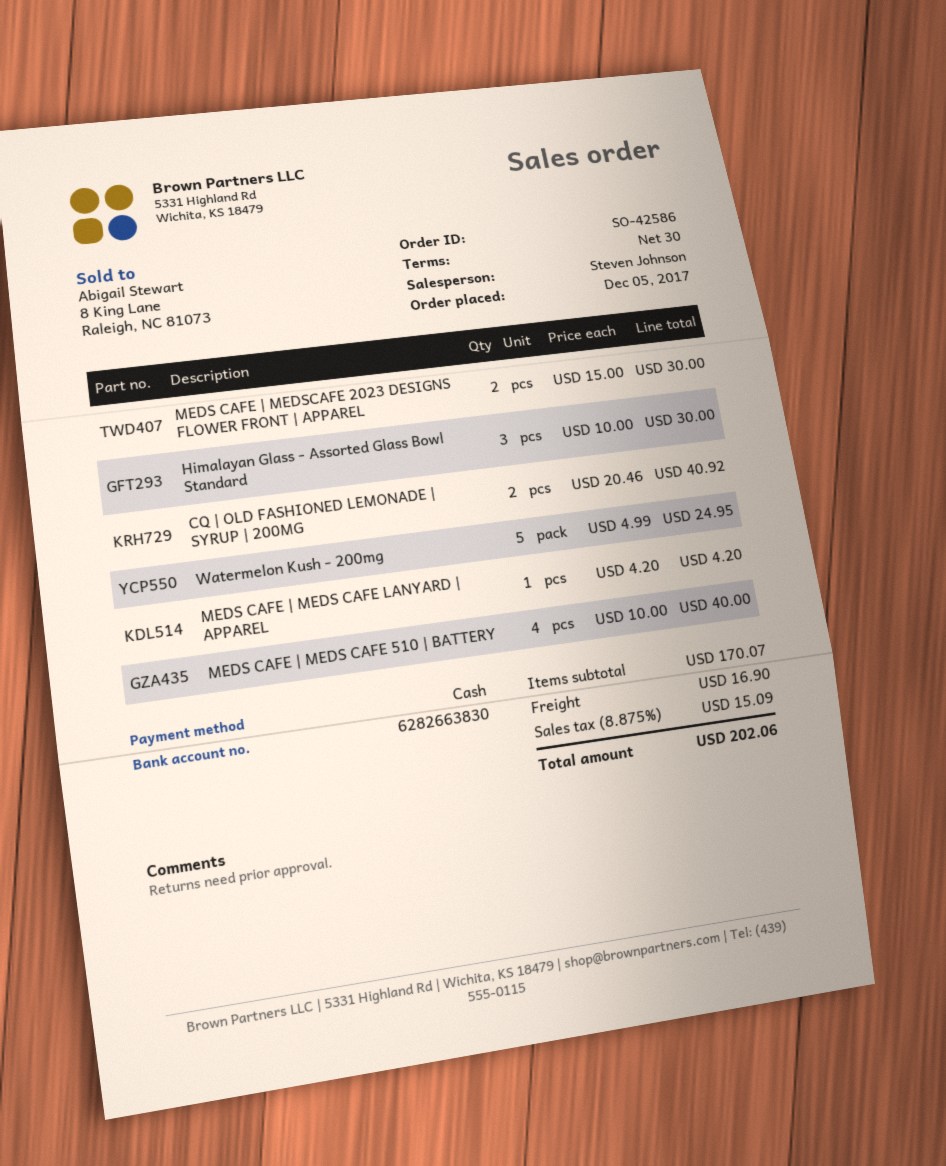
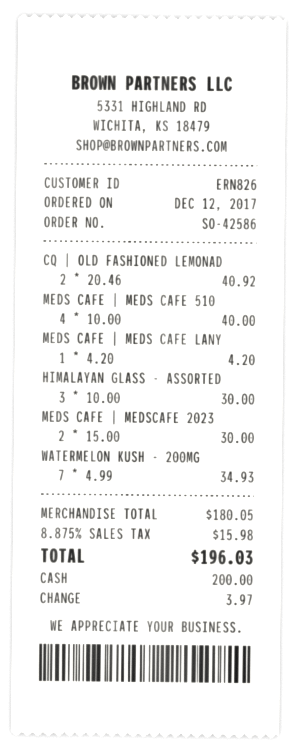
order date: 2017-12-05 -> 2017-12-12
Watermelon Kush - 200mg: 5 x 4.99 = 24.95 -> 7 x 4.99 = 34.93
subtotal: 170.07 -> 180.05
shipping: 16.90 -> none
tax: 8.875% = 15.09 -> 8.875% = 15.98
total: 202.06 -> 196.03

